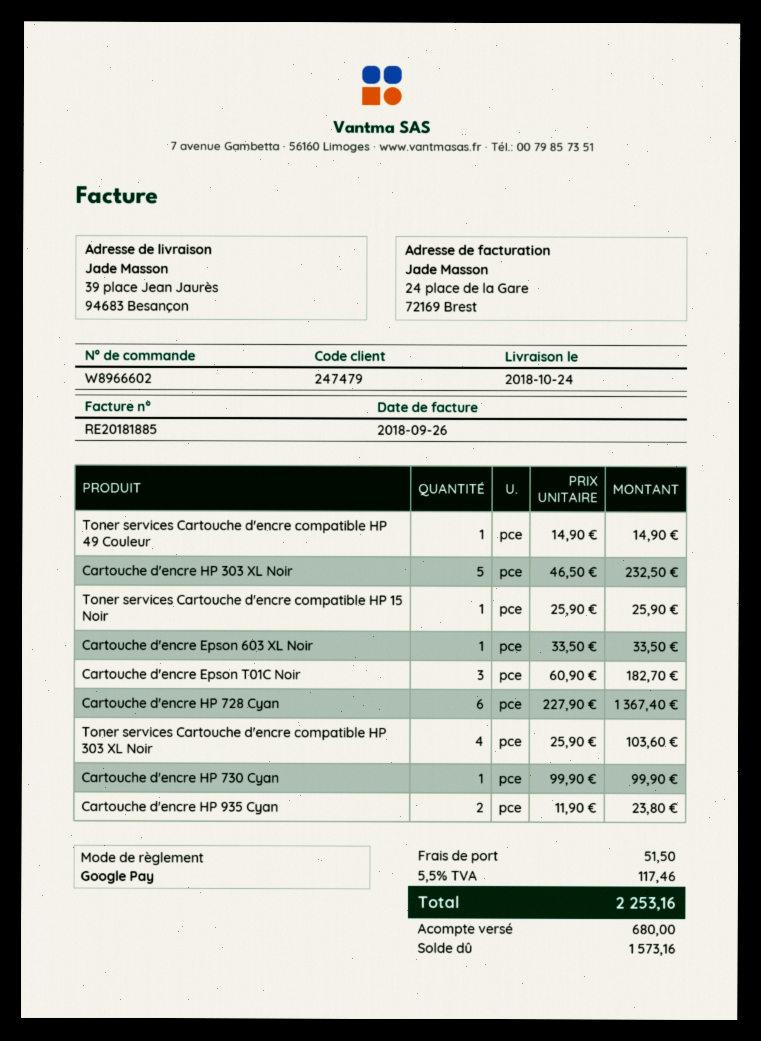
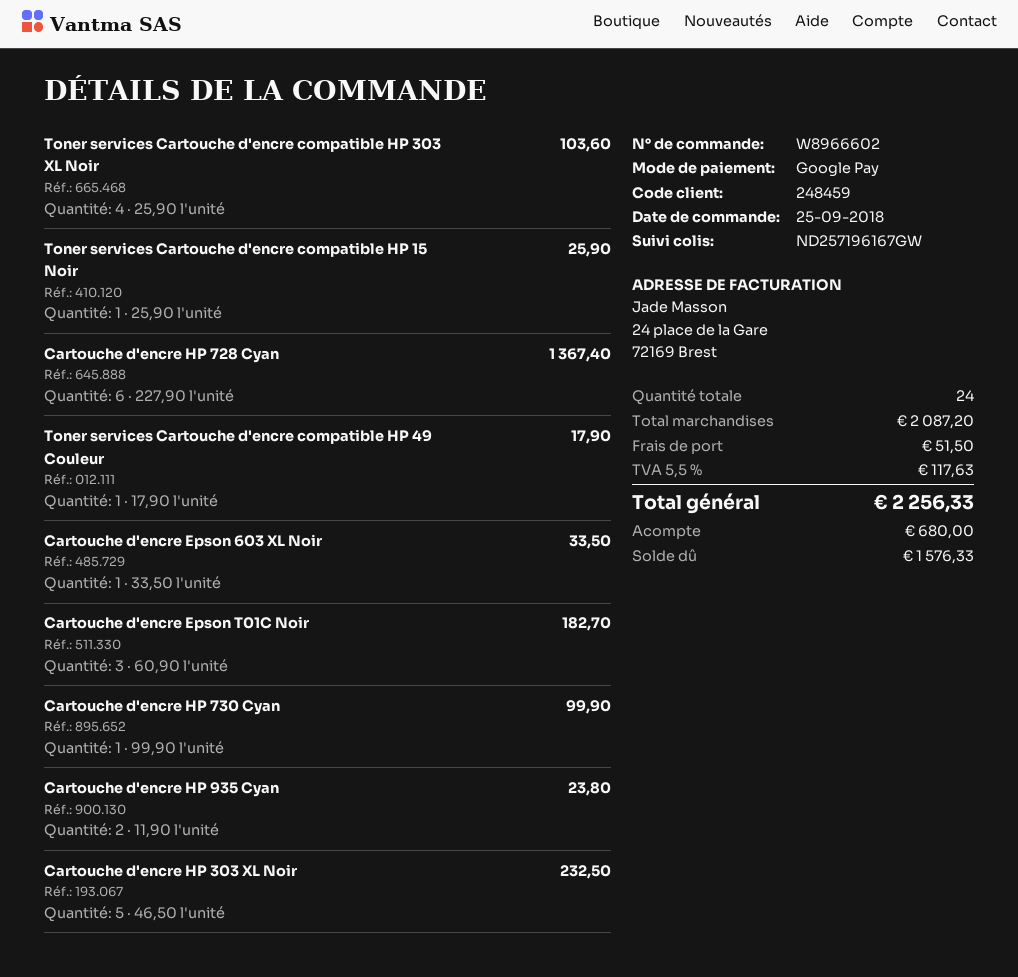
customer number: 247479 -> 248459
Toner services Cartouche d'encre compatible HP 49 Couleur: 1 x 14.90 = 14.90 -> 1 x 17.90 = 17.90
tax: 5.5% = 117.46 -> 5.5% = 117.63
total: 2253.16 -> 2256.33
balance: 1573.16 -> 1576.33

